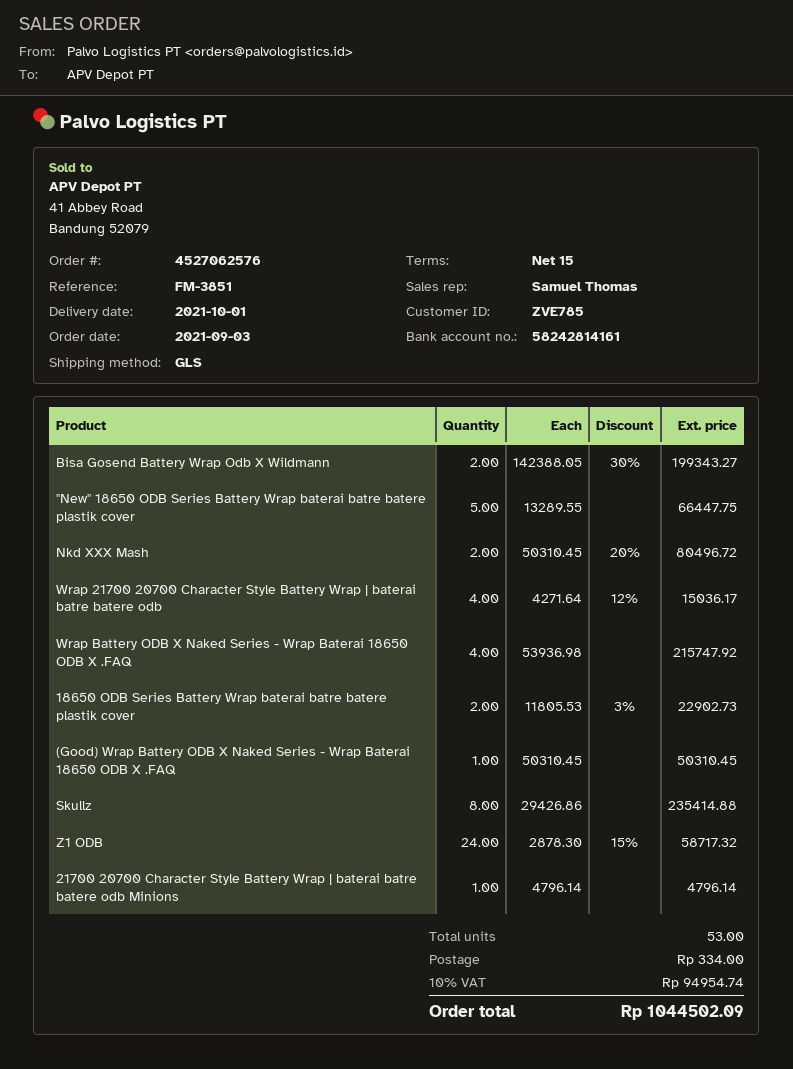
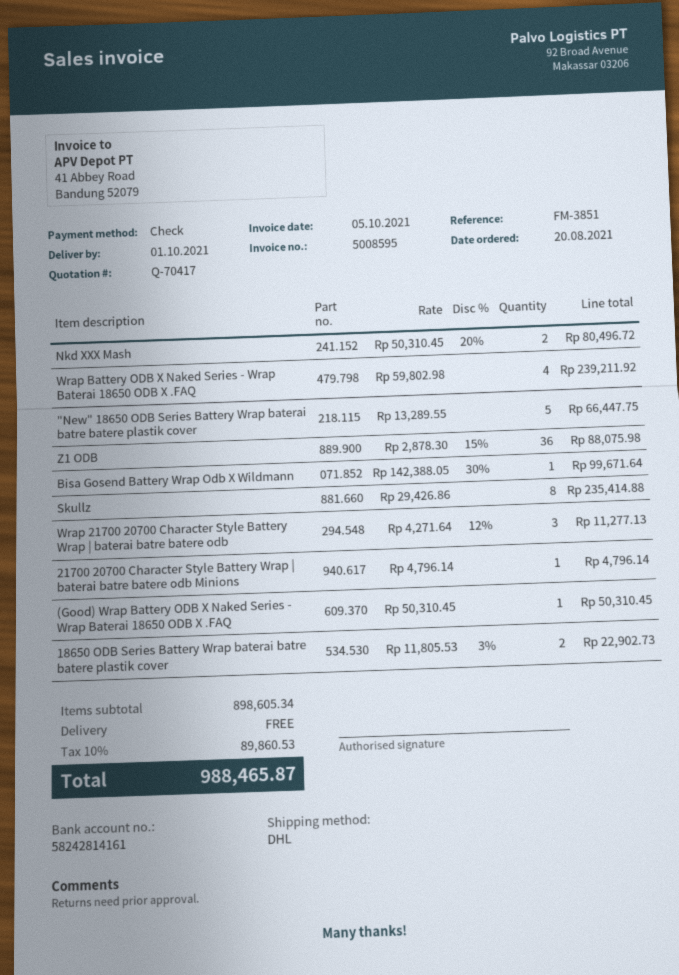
order date: 2021-09-03 -> 2021-08-20
shipping method: GLS -> DHL
Bisa Gosend Battery Wrap Odb X Wildmann: 2 x 142388.05 - 30% = 199343.27 -> 1 x 142388.05 - 30% = 99671.64
Wrap 21700 20700 Character Style Battery Wrap | baterai batre batere odb: 4 x 4271.64 - 12% = 15036.17 -> 3 x 4271.64 - 12% = 11277.13
Wrap Battery ODB X Naked Series - Wrap Baterai 18650 ODB X .FAQ: 4 x 53936.98 = 215747.92 -> 4 x 59802.98 = 239211.92
Z1 ODB: 24 x 2878.30 - 15% = 58717.32 -> 36 x 2878.30 - 15% = 88075.98
shipping: 334.00 -> 0.00
tax: 10% = 94954.74 -> 10% = 89860.53
total: 1044502.09 -> 988465.87

